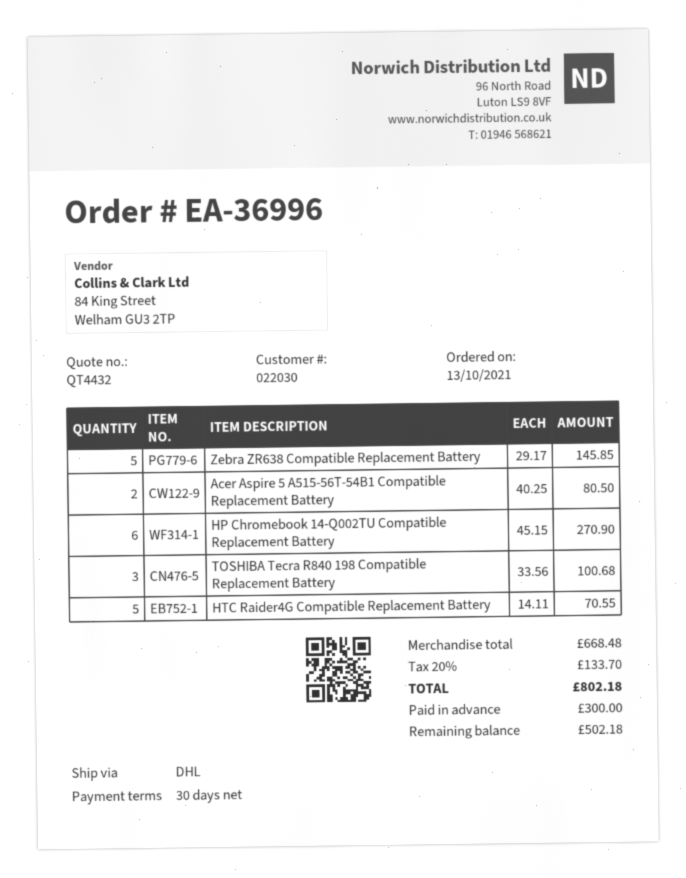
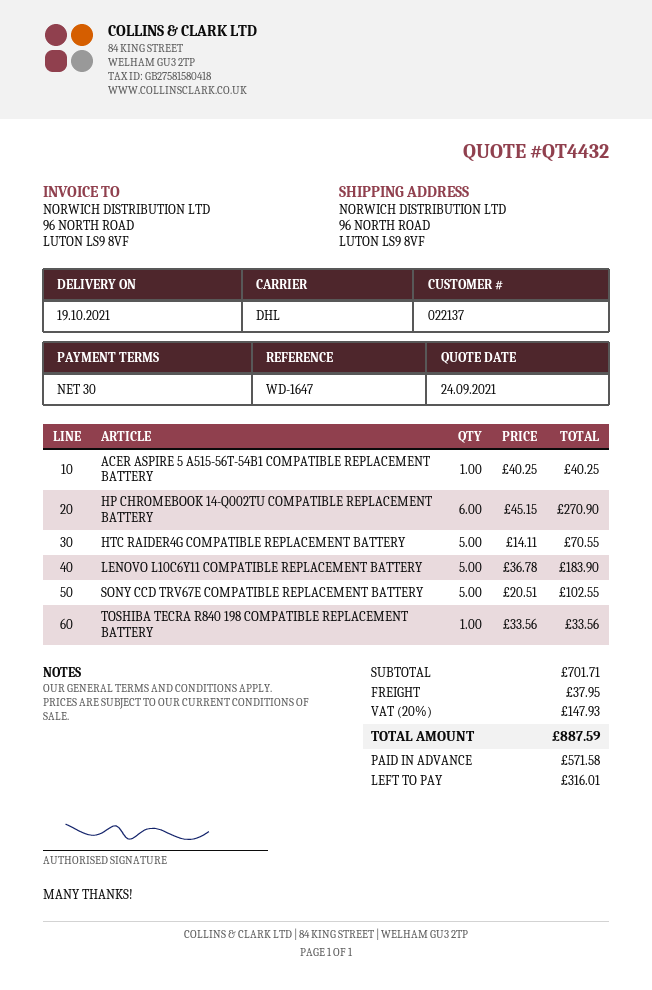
customer number: 022030 -> 022137
Zebra ZR638 Compatible Replacement Battery: 5 x 29.17 = 145.85 -> none
Acer Aspire 5 A515-56T-54B1 Compatible Replacement Battery: 2 x 40.25 = 80.50 -> 1 x 40.25 = 40.25
TOSHIBA Tecra R840 198 Compatible Replacement Battery: 3 x 33.56 = 100.68 -> 1 x 33.56 = 33.56
LENOVO L10C6Y11 COMPATIBLE REPLACEMENT BATTERY: none -> 5 x 36.78 = 183.90
SONY CCD TRV67E COMPATIBLE REPLACEMENT BATTERY: none -> 5 x 20.51 = 102.55
subtotal: 668.48 -> 701.71
shipping: none -> 37.95
tax: 20% = 133.70 -> 20% = 147.93
total: 802.18 -> 887.59
deposit: 300.00 -> 571.58
balance: 502.18 -> 316.01

